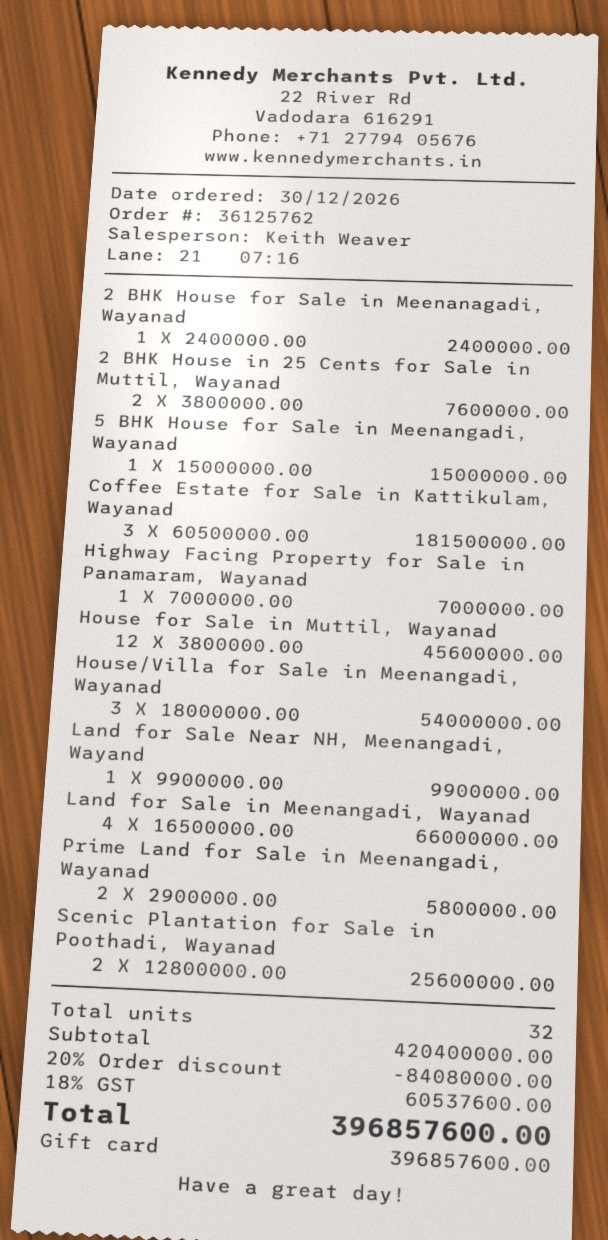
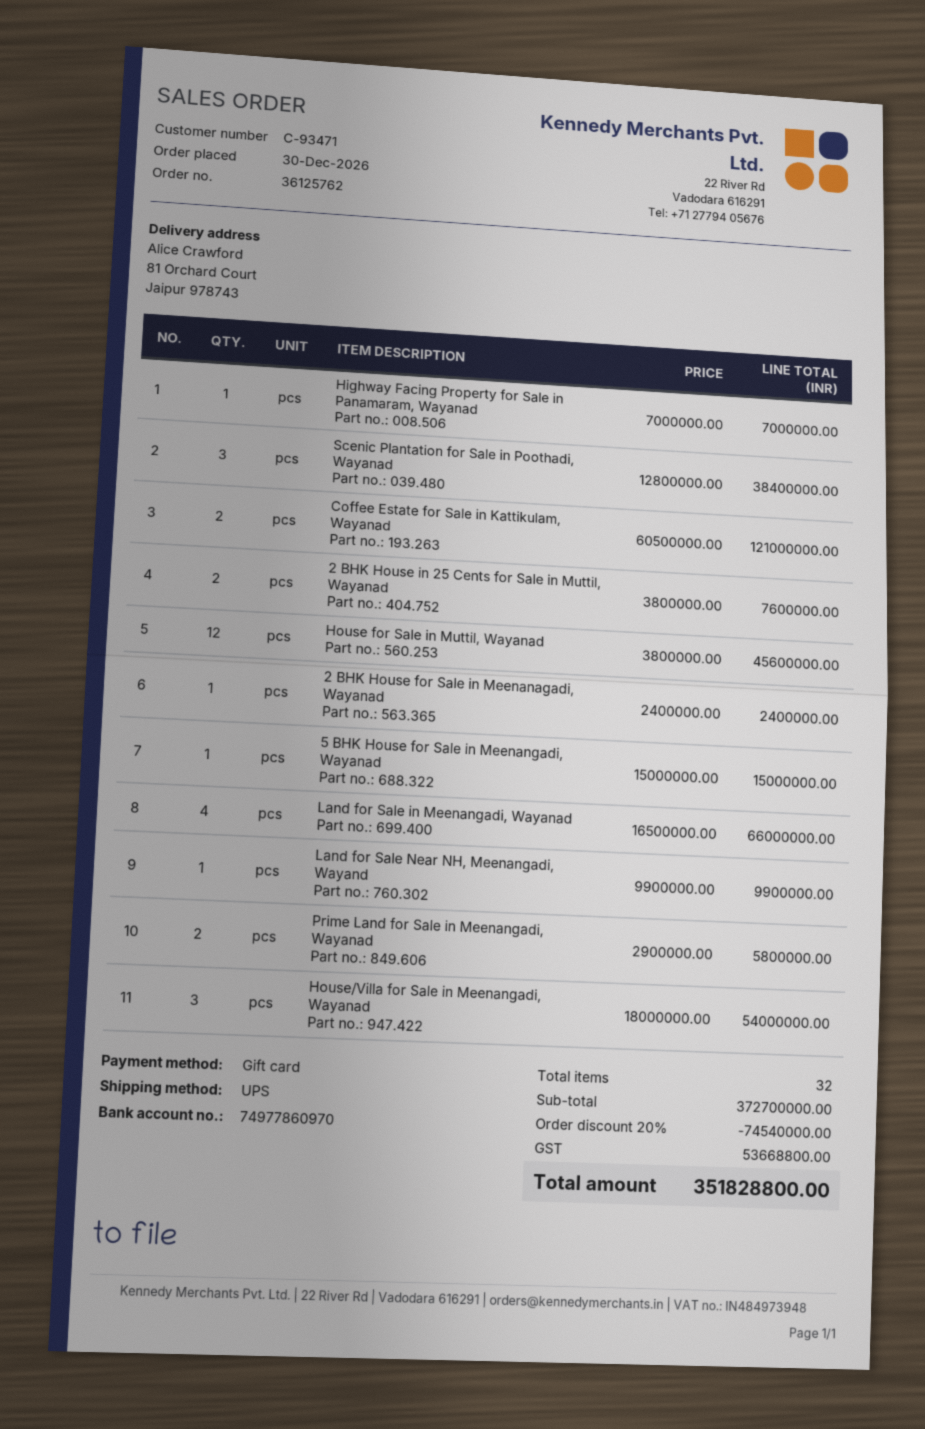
Coffee Estate for Sale in Kattikulam, Wayanad: 3 x 60500000.00 = 181500000.00 -> 2 x 60500000.00 = 121000000.00
Scenic Plantation for Sale in Poothadi, Wayanad: 2 x 12800000.00 = 25600000.00 -> 3 x 12800000.00 = 38400000.00
subtotal: 420400000.00 -> 372700000.00
discount: 20% = 84080000.00 -> 20% = 74540000.00
tax: 60537600.00 -> 53668800.00
total: 396857600.00 -> 351828800.00

